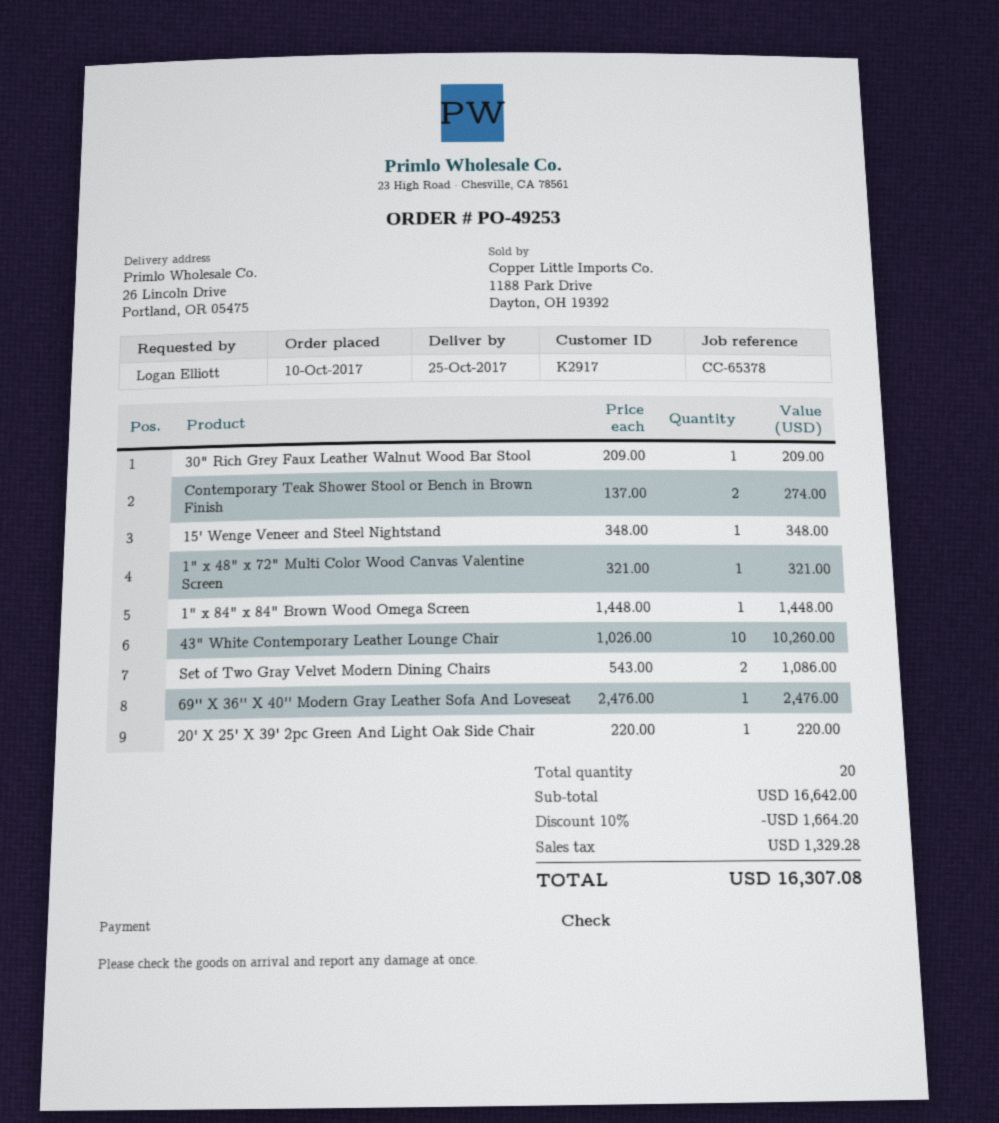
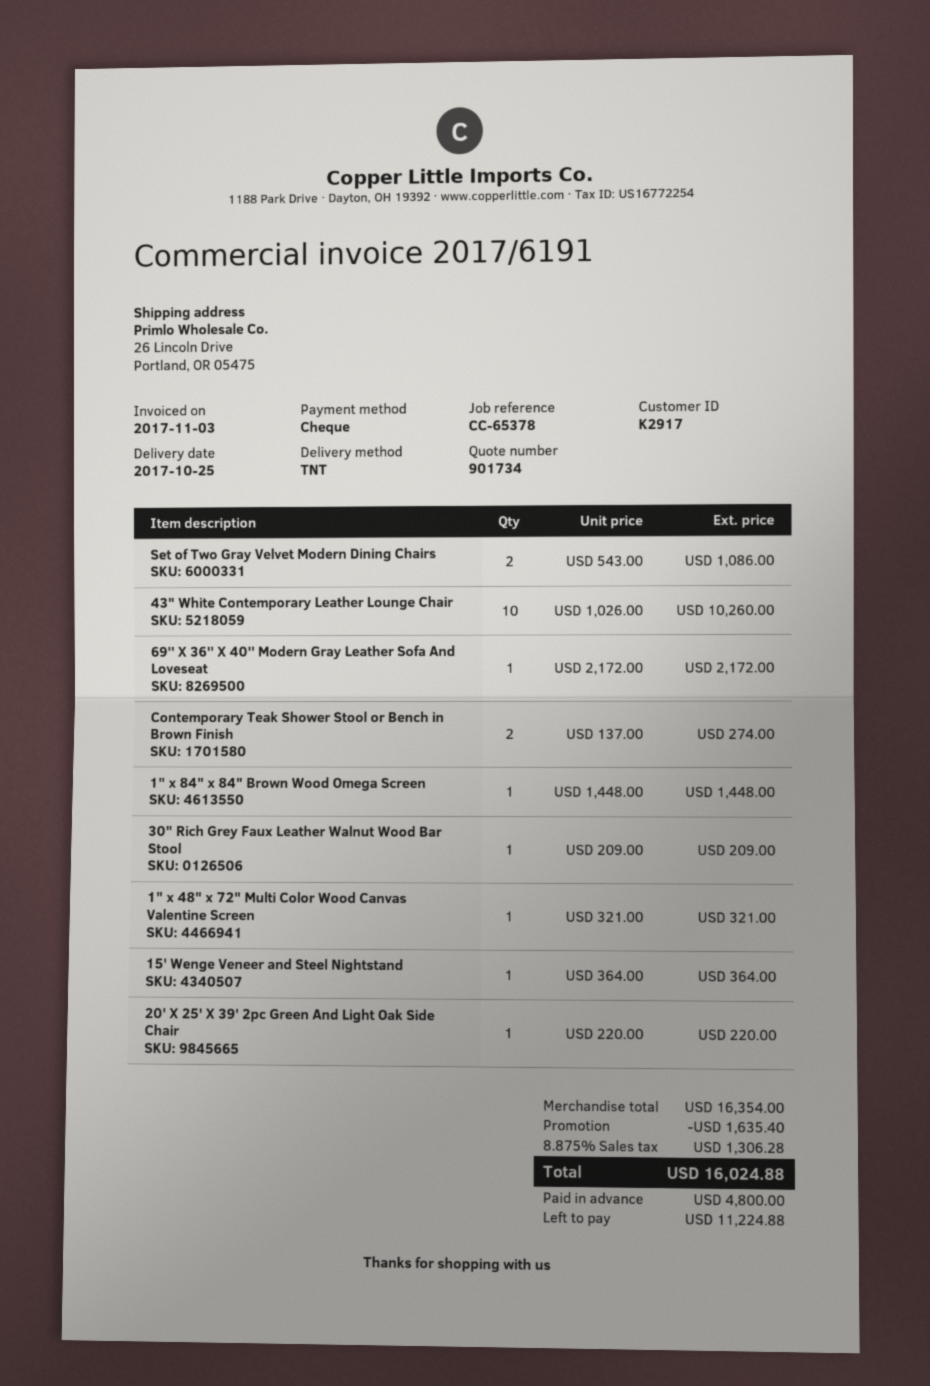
15' Wenge Veneer and Steel Nightstand: 1 x 348.00 = 348.00 -> 1 x 364.00 = 364.00
69'' X 36'' X 40'' Modern Gray Leather Sofa And Loveseat: 1 x 2476.00 = 2476.00 -> 1 x 2172.00 = 2172.00
subtotal: 16642.00 -> 16354.00
discount: 1664.20 -> 1635.40
tax: 1329.28 -> 1306.28
total: 16307.08 -> 16024.88

